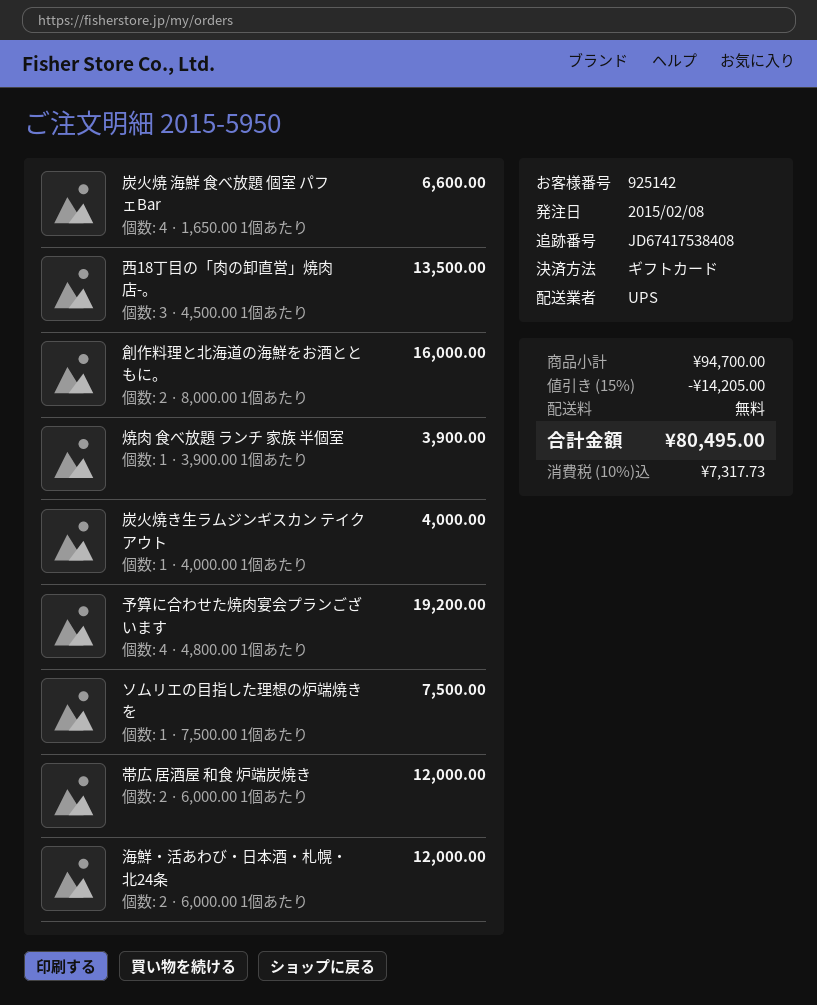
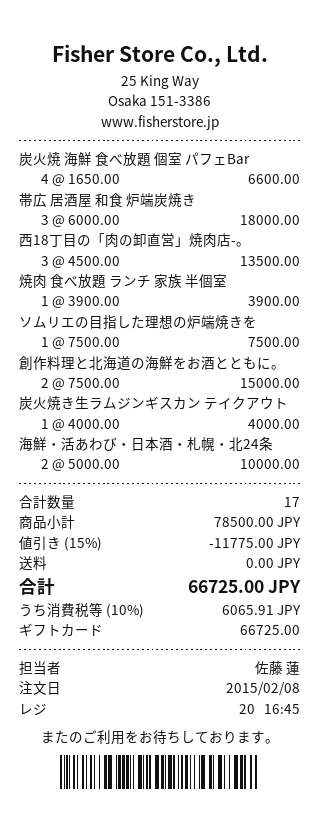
創作料理と北海道の海鮮をお酒とともに。: 2 x 8000.00 = 16000.00 -> 2 x 7500.00 = 15000.00
予算に合わせた焼肉宴会プランございます: 4 x 4800.00 = 19200.00 -> none
帯広 居酒屋 和食 炉端炭焼き: 2 x 6000.00 = 12000.00 -> 3 x 6000.00 = 18000.00
海鮮・活あわび・日本酒・札幌・北24条: 2 x 6000.00 = 12000.00 -> 2 x 5000.00 = 10000.00
subtotal: 94700.00 -> 78500.00
discount: 15% = 14205.00 -> 15% = 11775.00
tax: 10% = 7317.73 -> 10% = 6065.91
total: 80495.00 -> 66725.00

